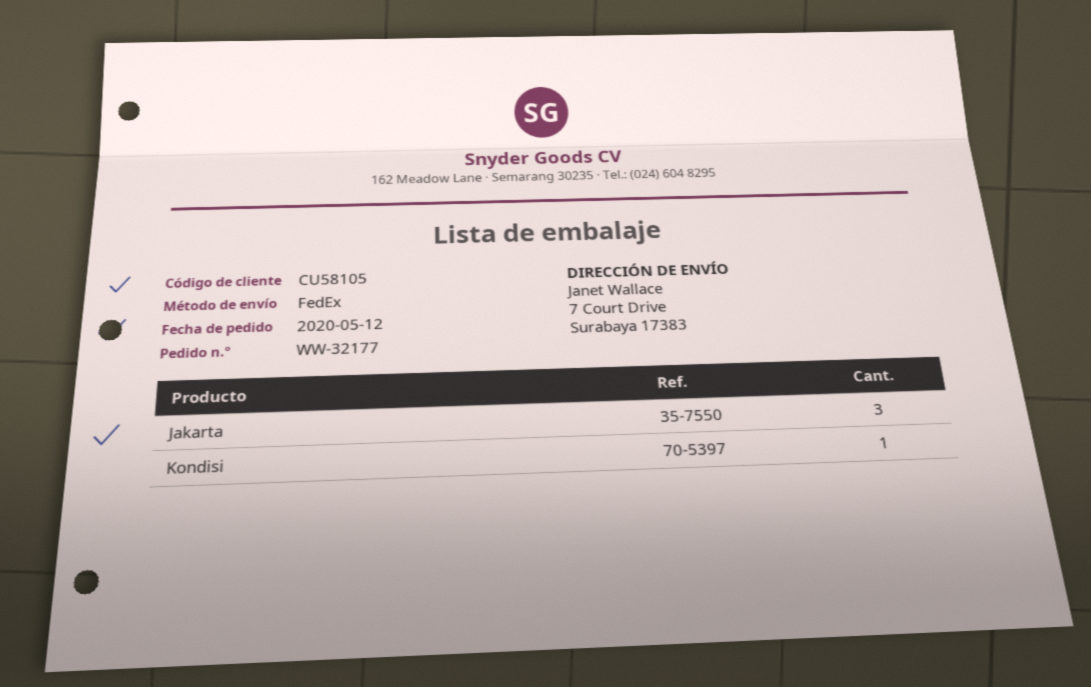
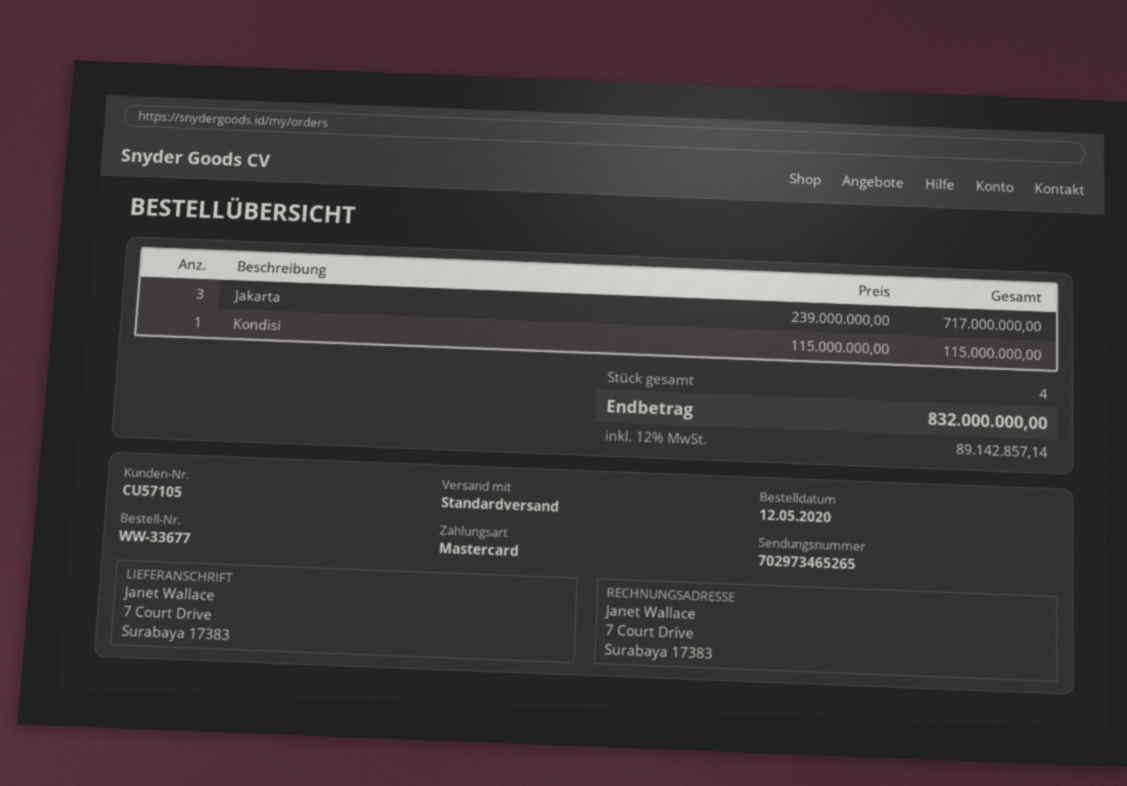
order number: WW-32177 -> WW-33677
customer number: CU58105 -> CU57105
shipping method: FedEx -> standard

